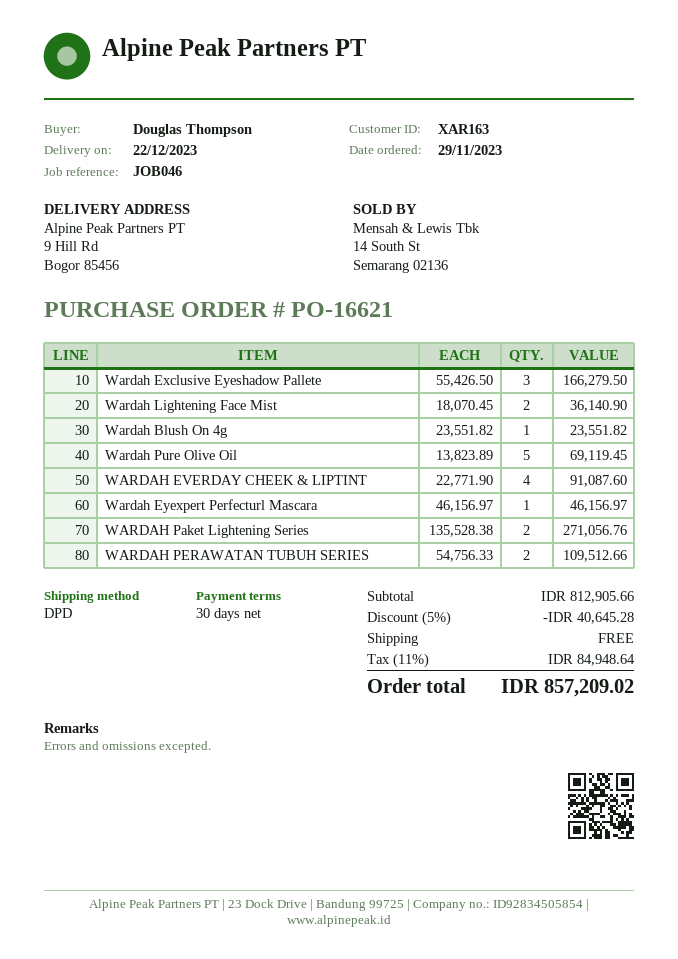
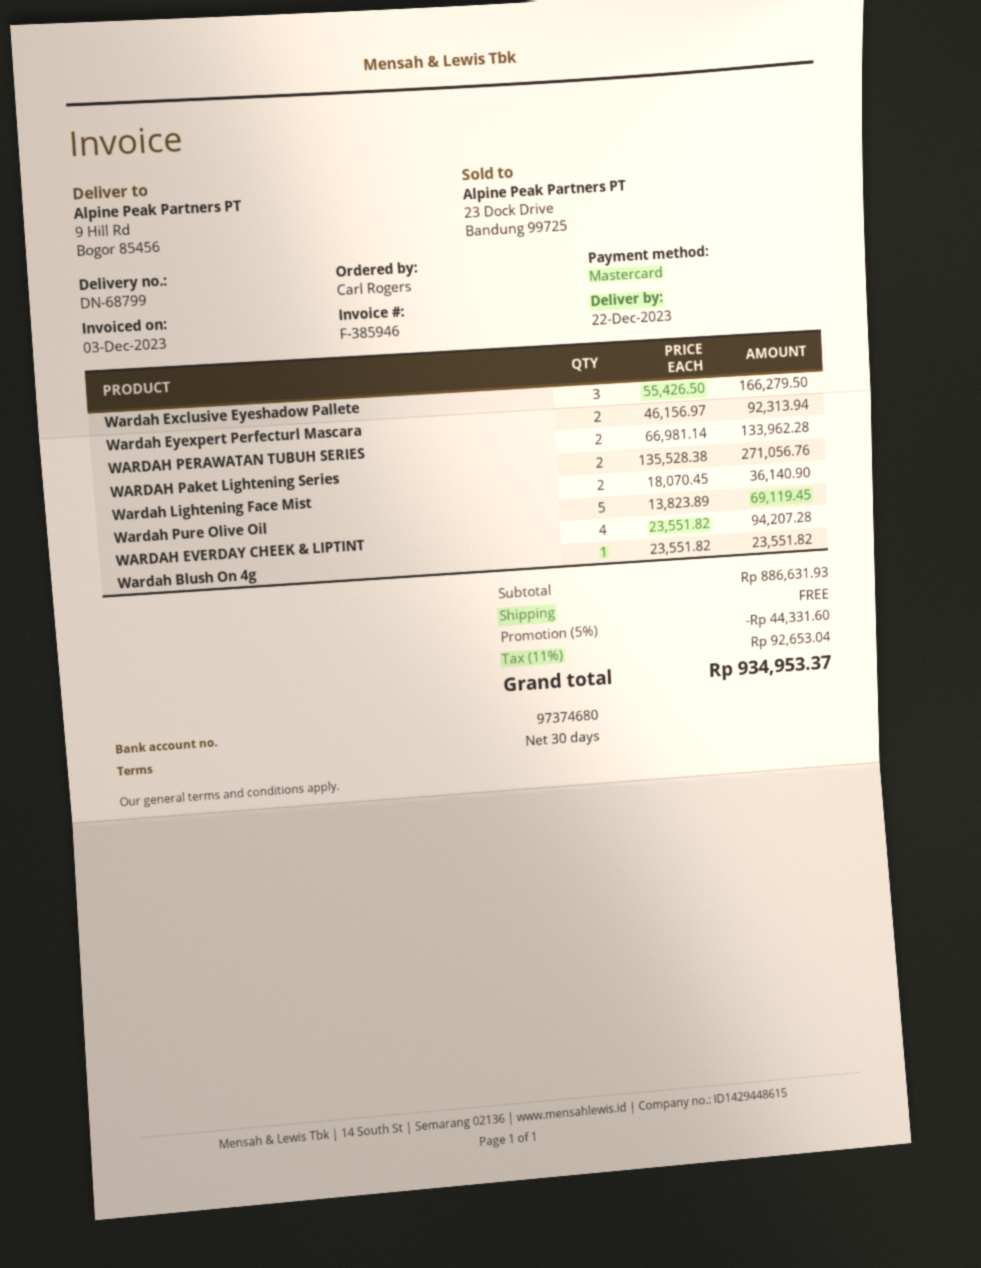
ordered by: Douglas Thompson -> Carl Rogers
WARDAH EVERDAY CHEEK & LIPTINT: 4 x 22771.90 = 91087.60 -> 4 x 23551.82 = 94207.28
Wardah Eyexpert Perfecturl Mascara: 1 x 46156.97 = 46156.97 -> 2 x 46156.97 = 92313.94
WARDAH PERAWATAN TUBUH SERIES: 2 x 54756.33 = 109512.66 -> 2 x 66981.14 = 133962.28
subtotal: 812905.66 -> 886631.93
discount: 5% = 40645.28 -> 5% = 44331.60
tax: 11% = 84948.64 -> 11% = 92653.04
total: 857209.02 -> 934953.37

